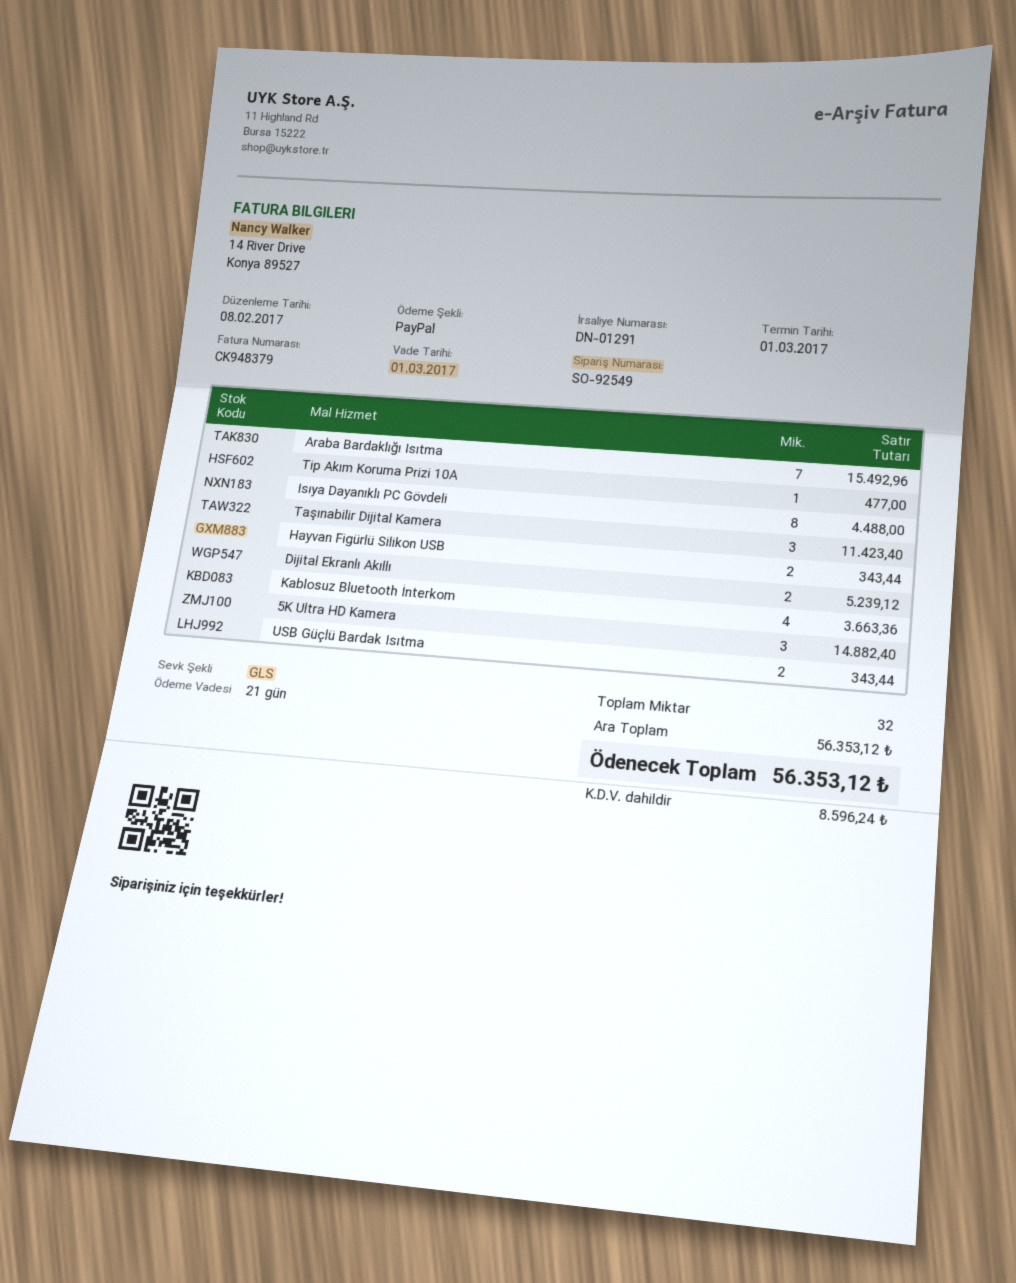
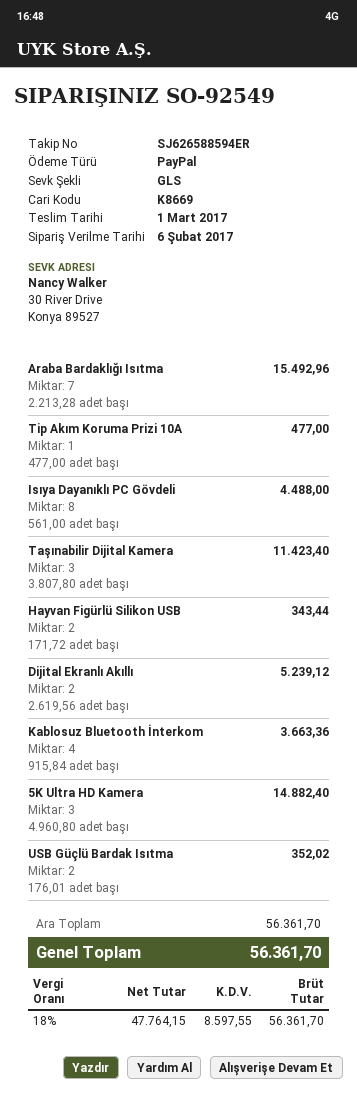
USB Güçlü Bardak Isıtma: 2 for 343.44 -> 2 for 352.02
subtotal: 56353.12 -> 56361.70
tax: 8596.24 -> 8597.55
total: 56353.12 -> 56361.70

